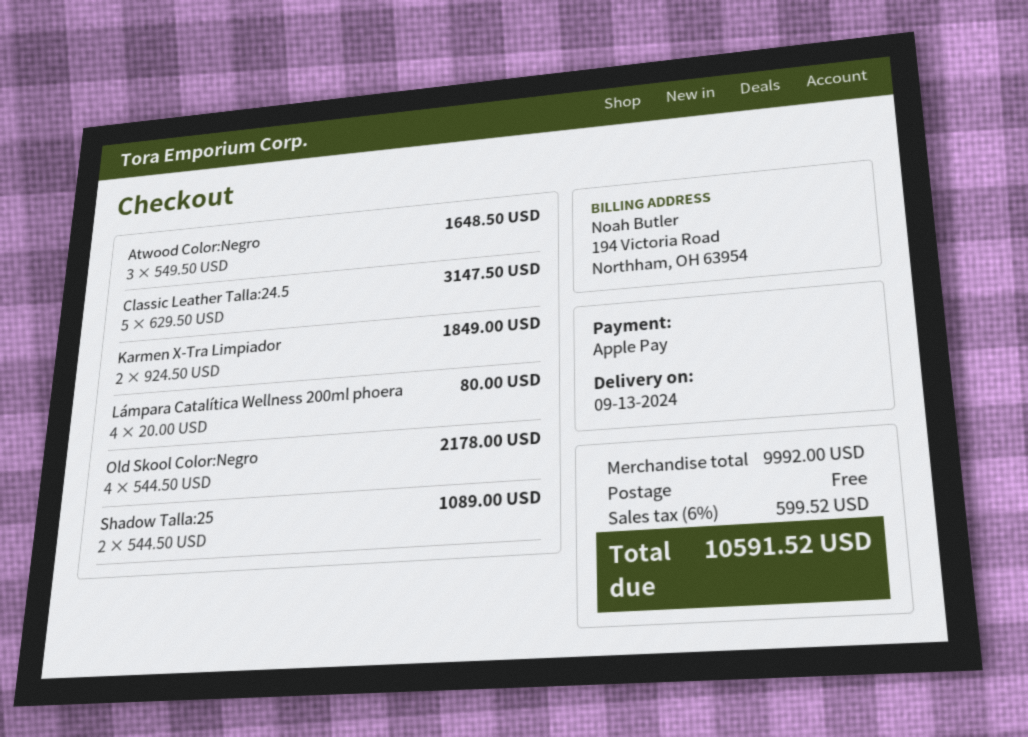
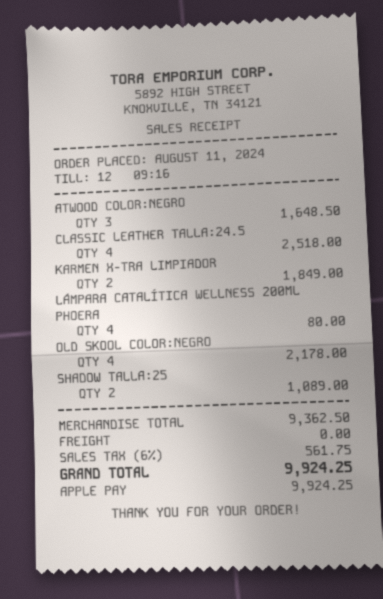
Classic Leather Talla:24.5: 5 for 3147.50 -> 4 for 2518.00
subtotal: 9992.00 -> 9362.50
tax: 6% = 599.52 -> 6% = 561.75
total: 10591.52 -> 9924.25

